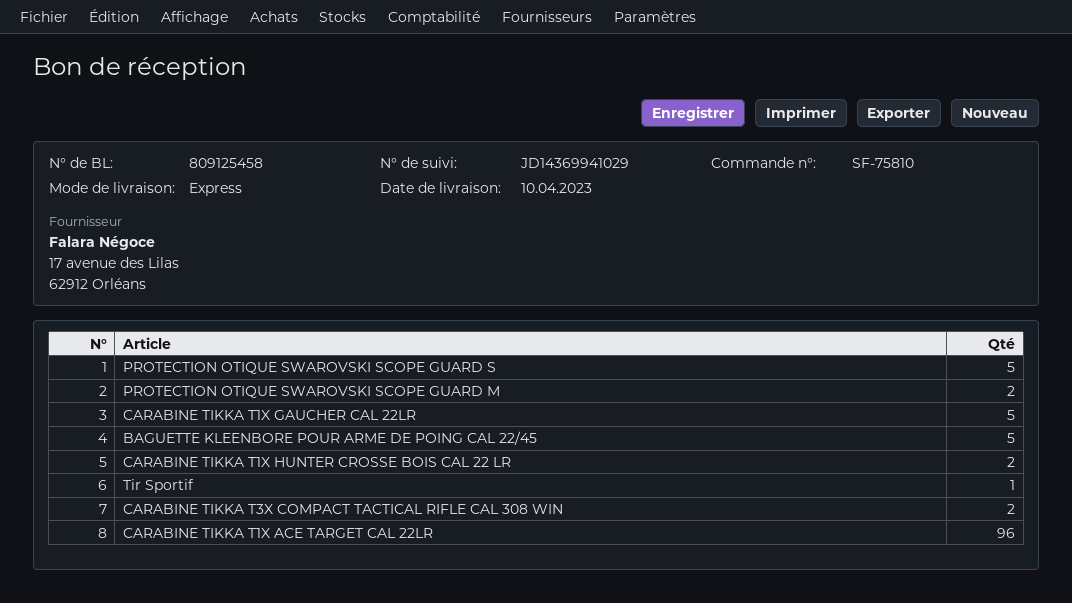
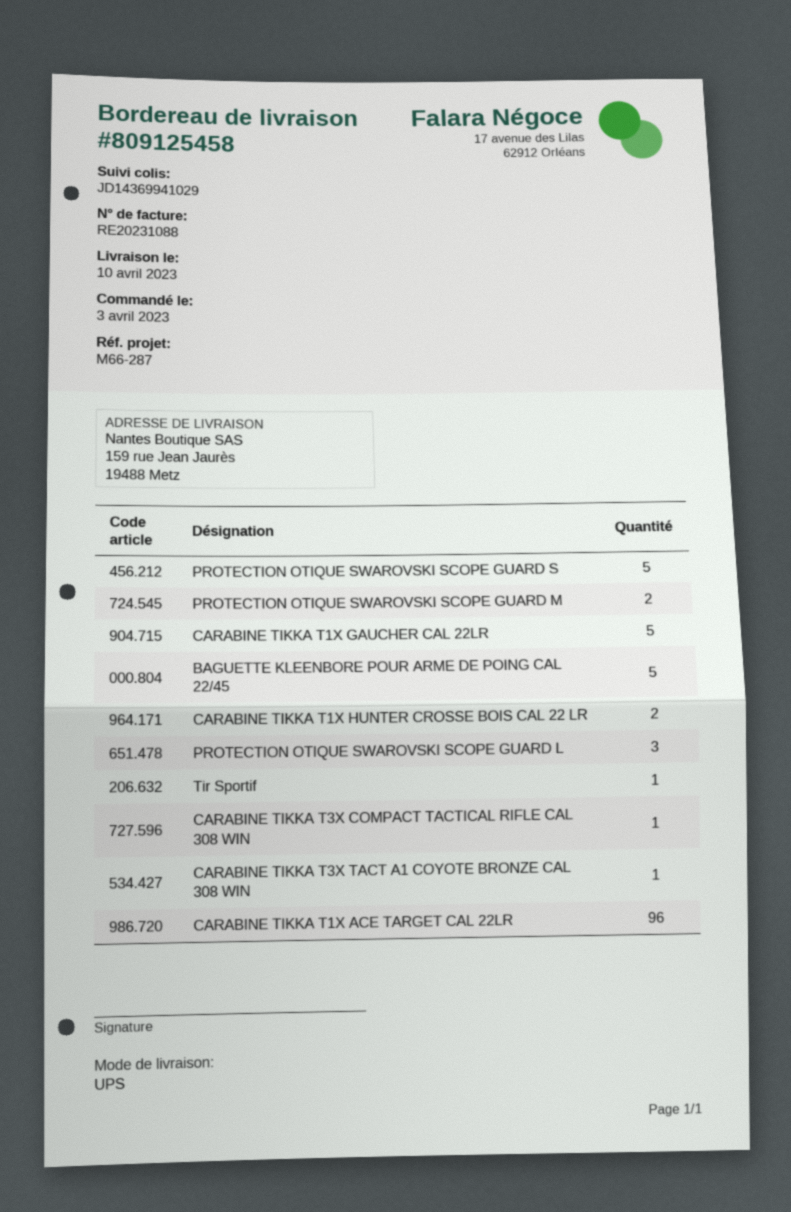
shipping method: express -> UPS
CARABINE TIKKA T3X COMPACT TACTICAL RIFLE CAL 308 WIN: 2 -> 1
PROTECTION OTIQUE SWAROVSKI SCOPE GUARD L: none -> 3
CARABINE TIKKA T3X TACT A1 COYOTE BRONZE CAL 308 WIN: none -> 1

